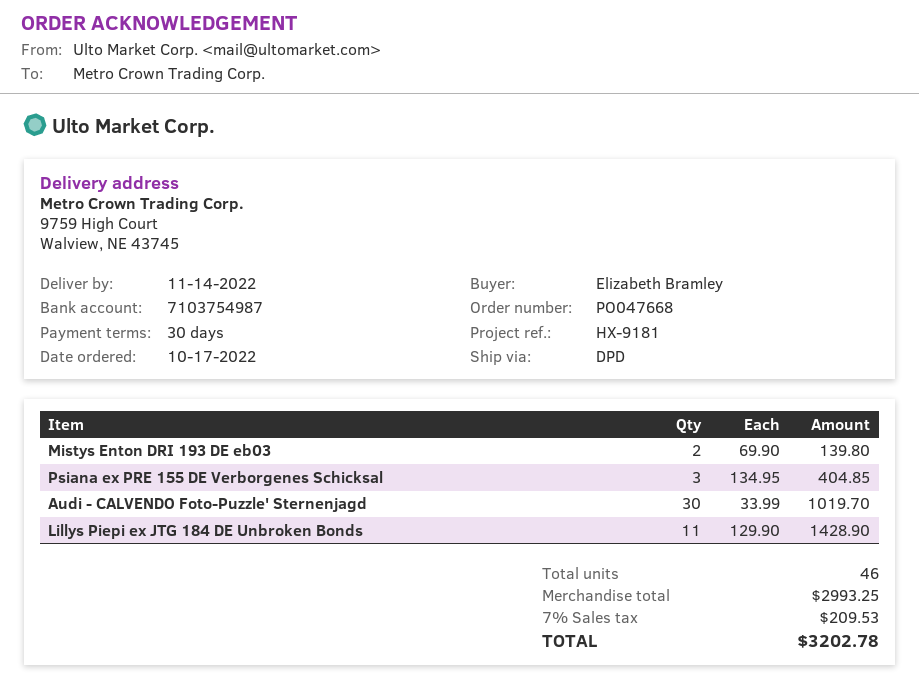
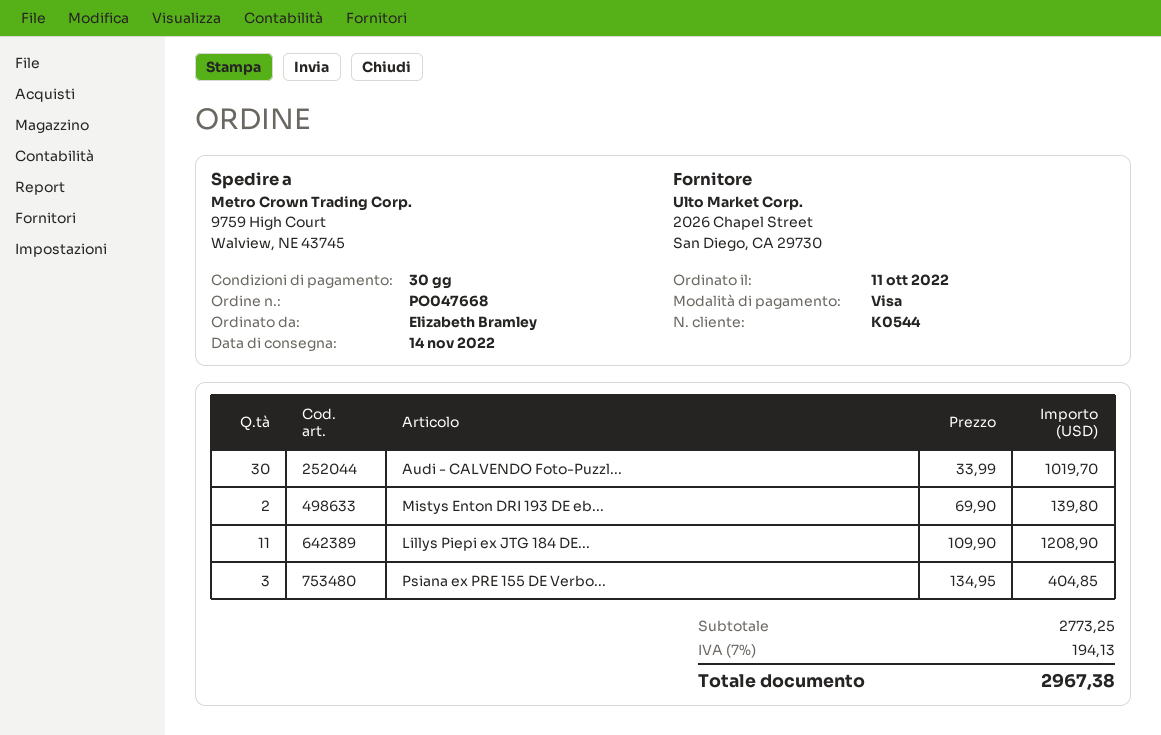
order date: 2022-10-17 -> 2022-10-11
Lillys Piepi ex JTG 184 DE Unbroken Bonds: 11 x 129.90 = 1428.90 -> 11 x 109.90 = 1208.90
subtotal: 2993.25 -> 2773.25
tax: 7% = 209.53 -> 7% = 194.13
total: 3202.78 -> 2967.38

